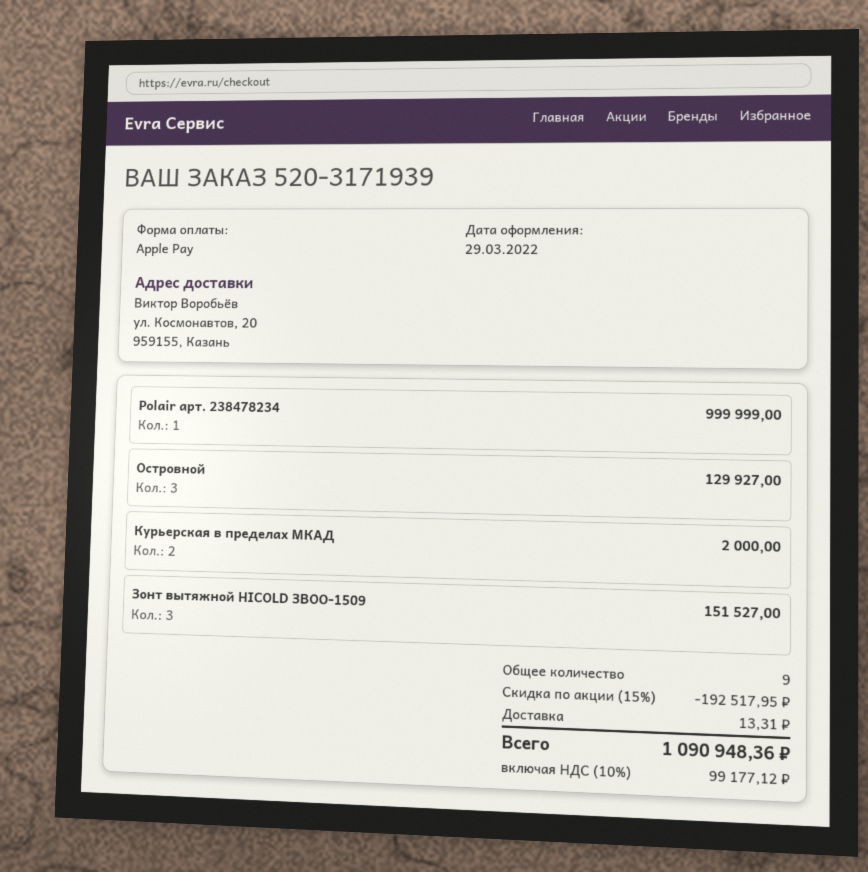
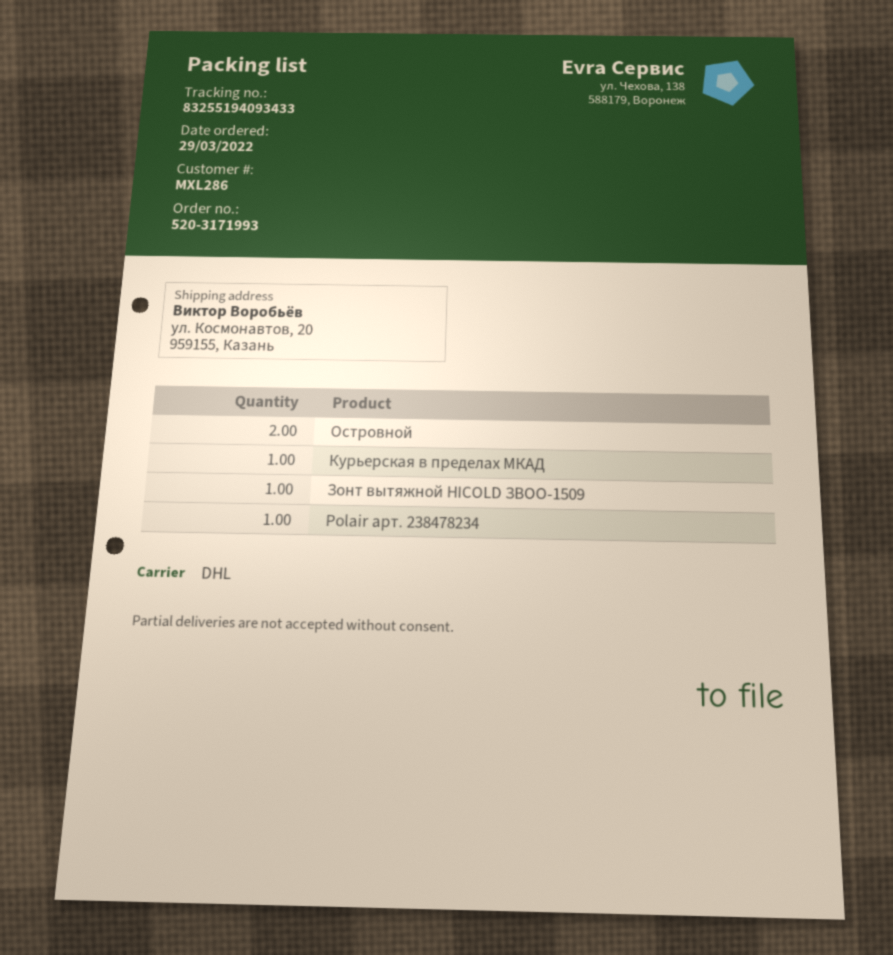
order number: 520-3171939 -> 520-3171993
Островной: 3 -> 2
Курьерская в пределах МКАД: 2 -> 1
Зонт вытяжной HICOLD ЗВОО-1509: 3 -> 1

